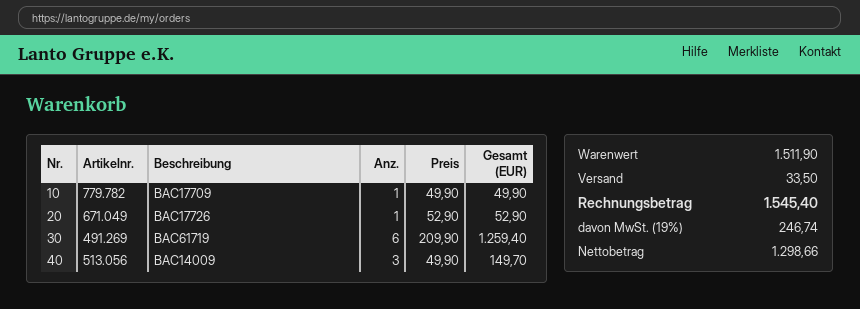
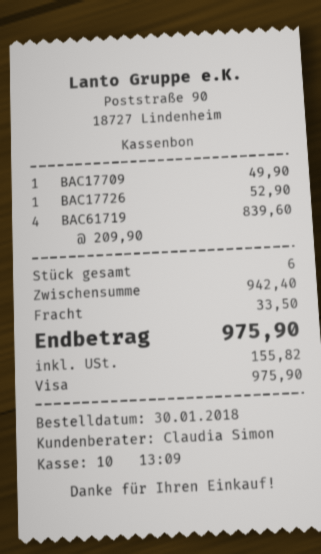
BAC61719: 6 x 209.90 = 1259.40 -> 4 x 209.90 = 839.60
BAC14009: 3 x 49.90 = 149.70 -> none
subtotal: 1511.90 -> 942.40
tax: 246.74 -> 155.82
total: 1545.40 -> 975.90

